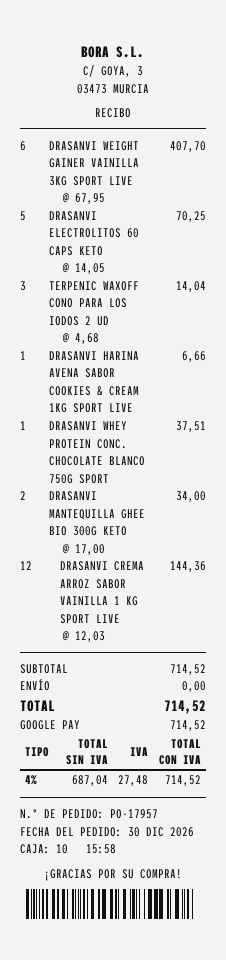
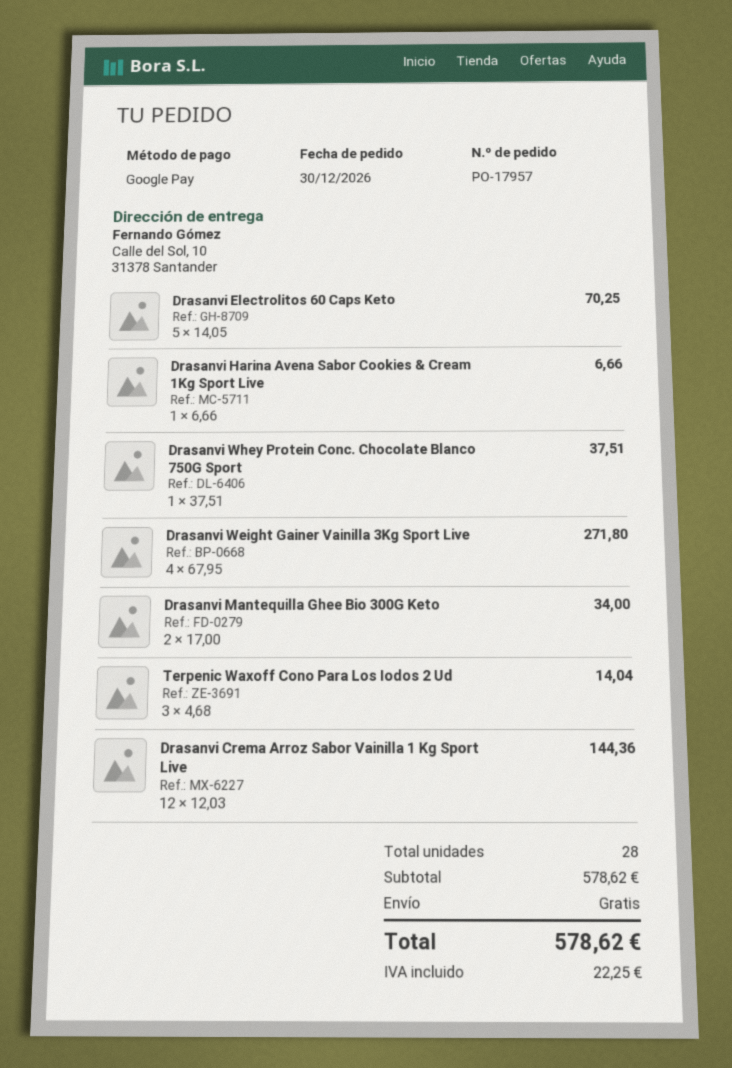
DRASANVI WEIGHT GAINER VAINILLA 3KG SPORT LIVE: 6 x 67.95 = 407.70 -> 4 x 67.95 = 271.80
subtotal: 714.52 -> 578.62
tax: 27.48 -> 22.25
total: 714.52 -> 578.62

